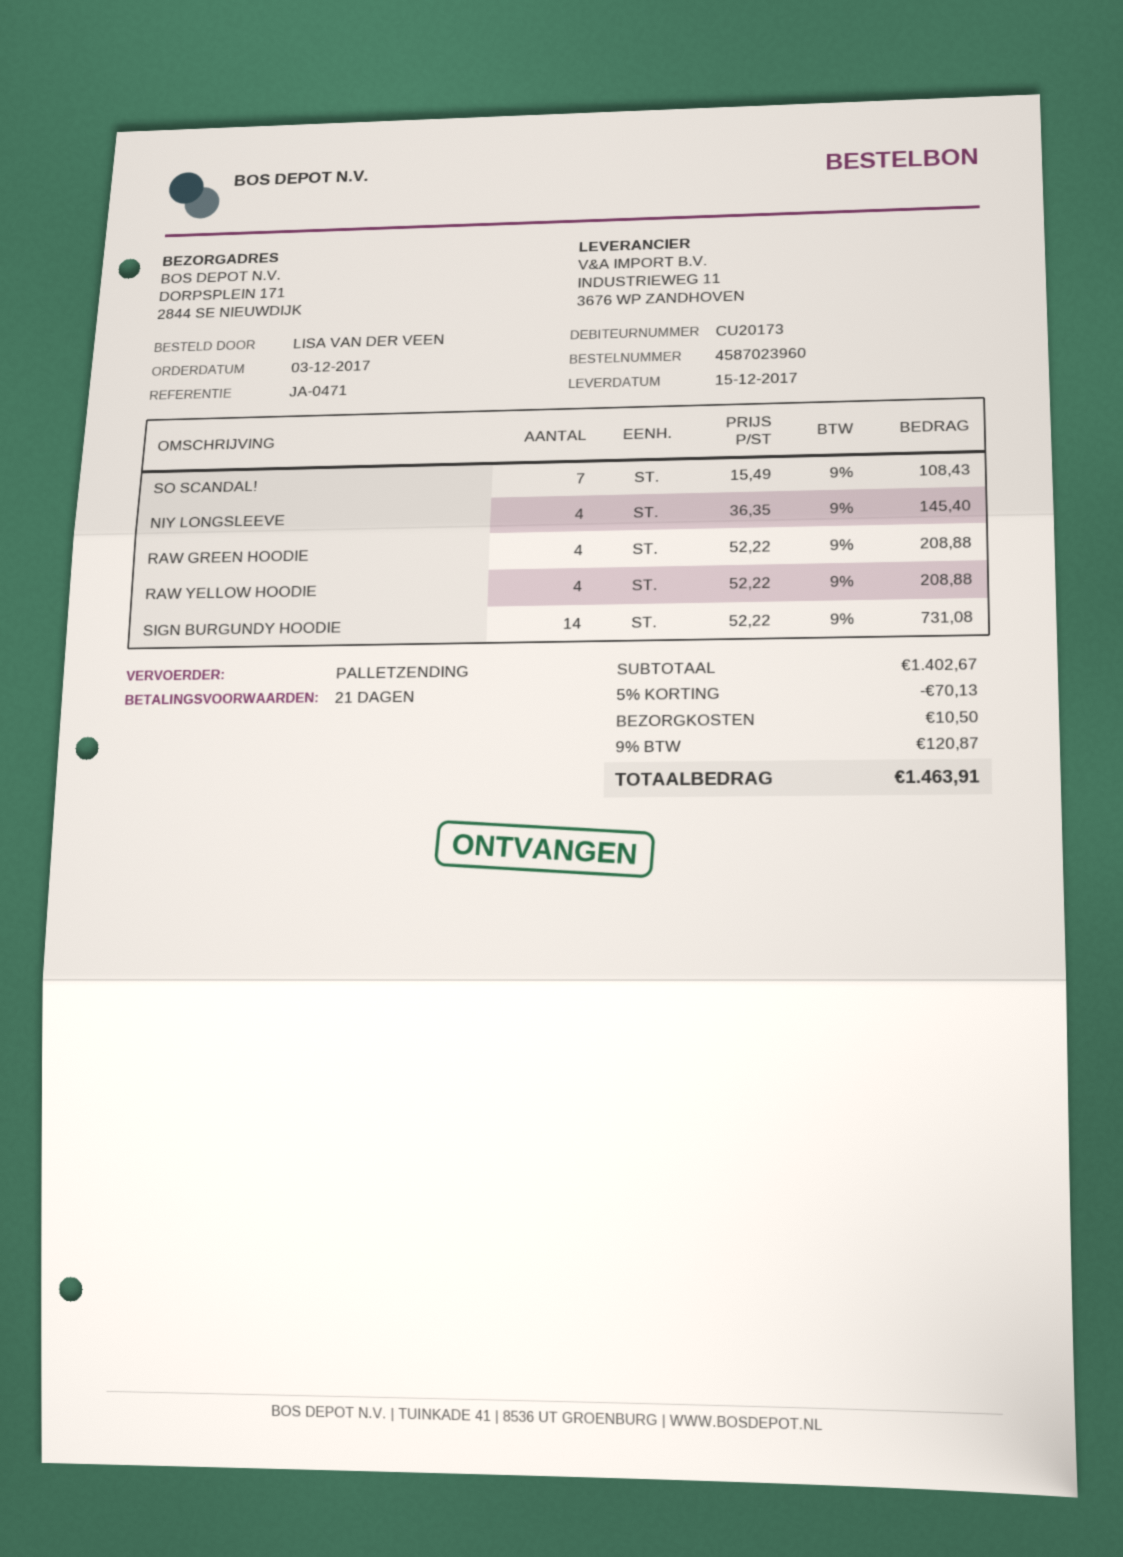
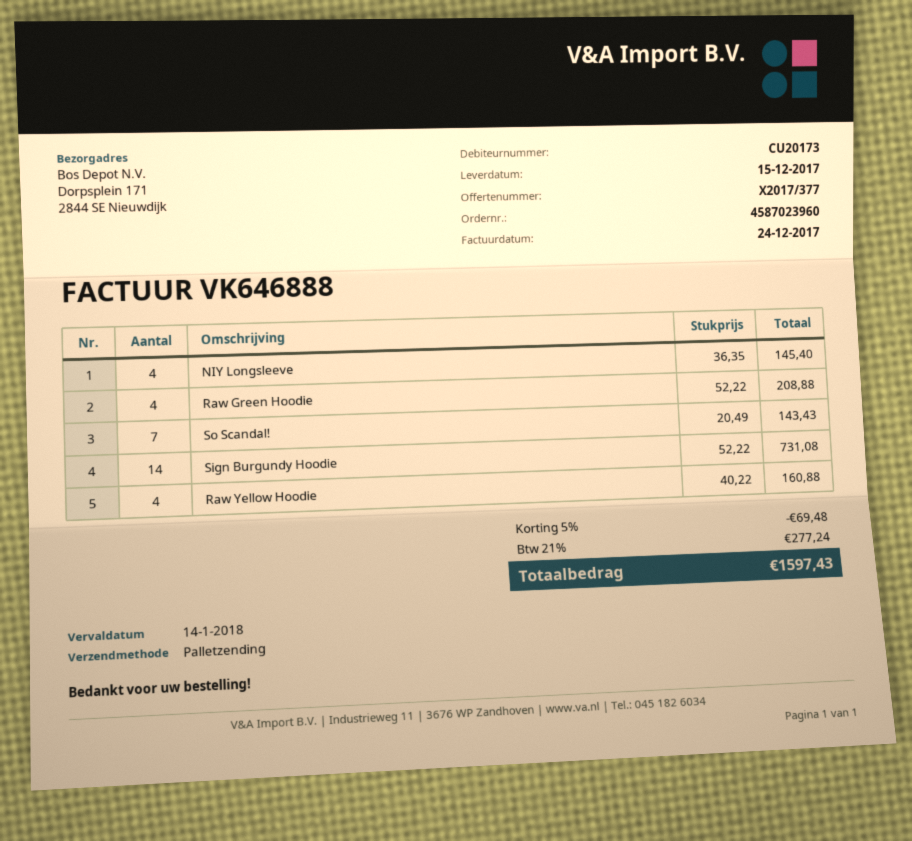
SO SCANDAL!: 7 x 15.49 = 108.43 -> 7 x 20.49 = 143.43
RAW YELLOW HOODIE: 4 x 52.22 = 208.88 -> 4 x 40.22 = 160.88
discount: 5% = 70.13 -> 5% = 69.48
shipping: 10.50 -> none
tax: 9% = 120.87 -> 21% = 277.24
total: 1463.91 -> 1597.43

